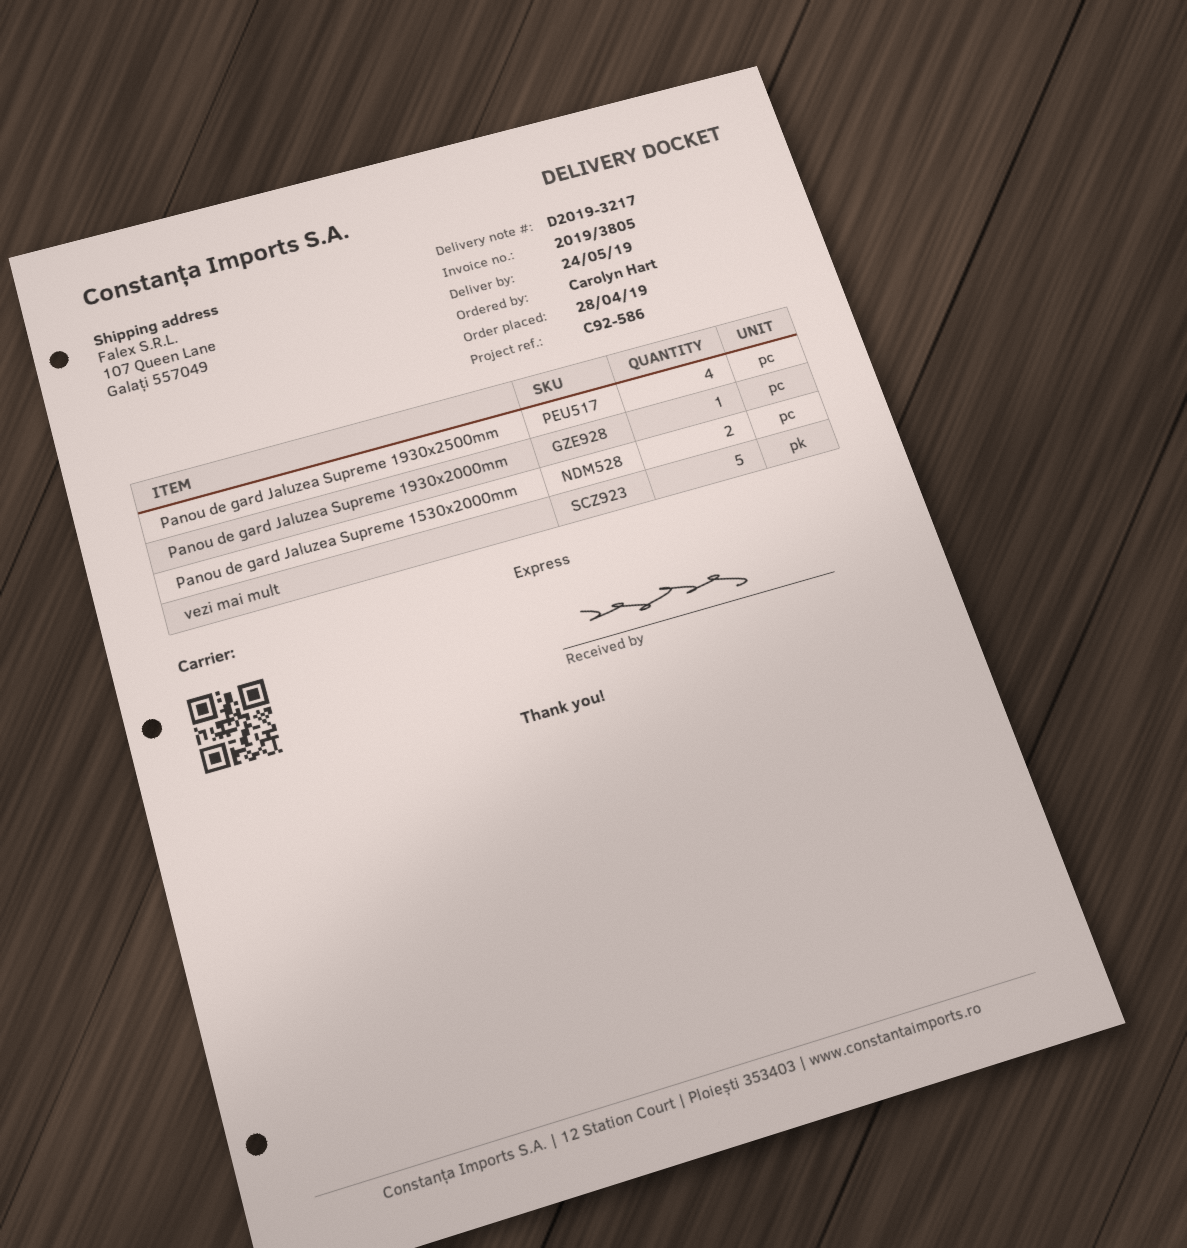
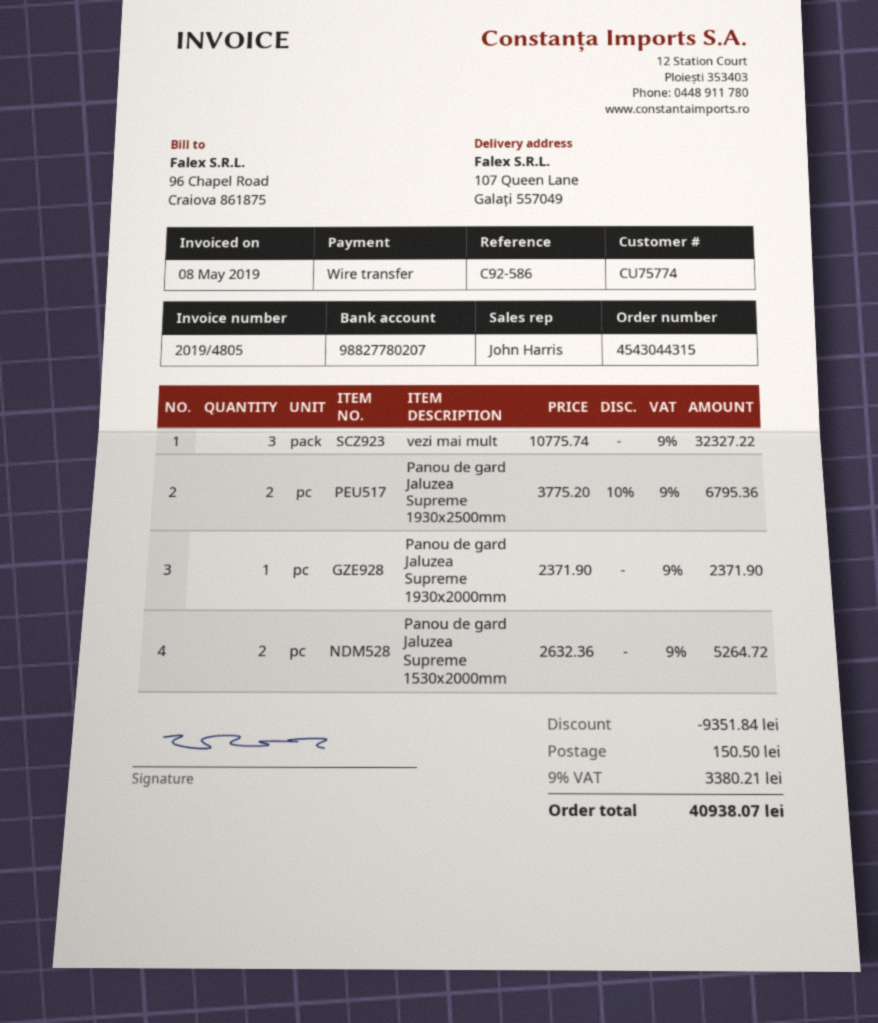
invoice number: 2019/3805 -> 2019/4805
Panou de gard Jaluzea Supreme 1930x2500mm: 4 -> 2
vezi mai mult: 5 -> 3

